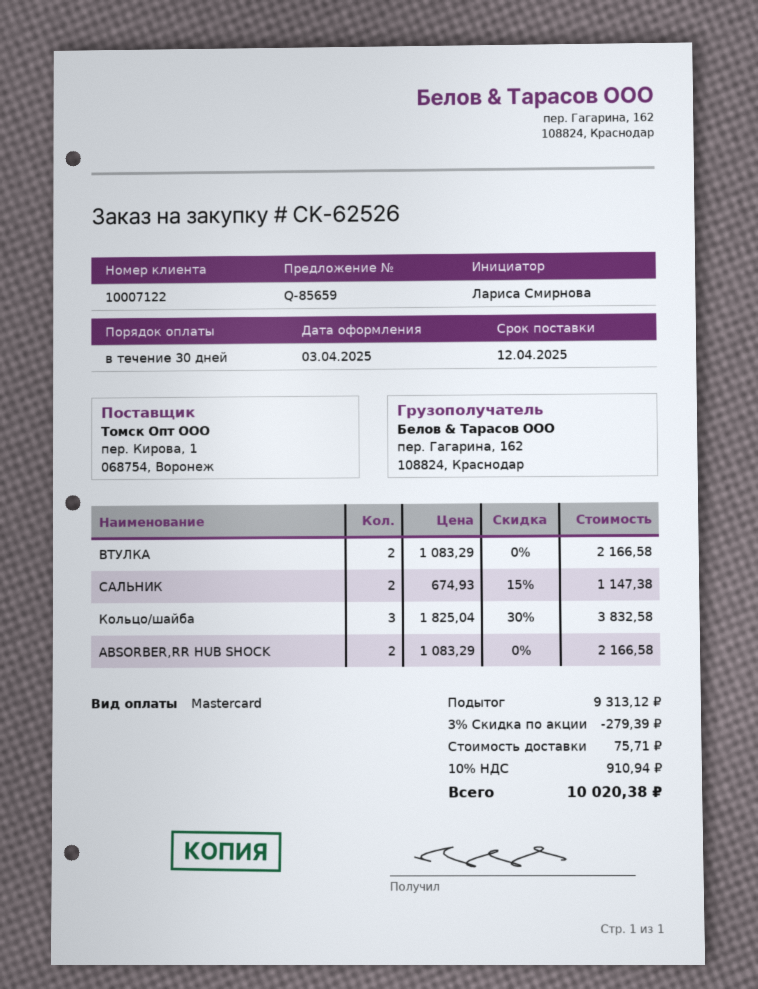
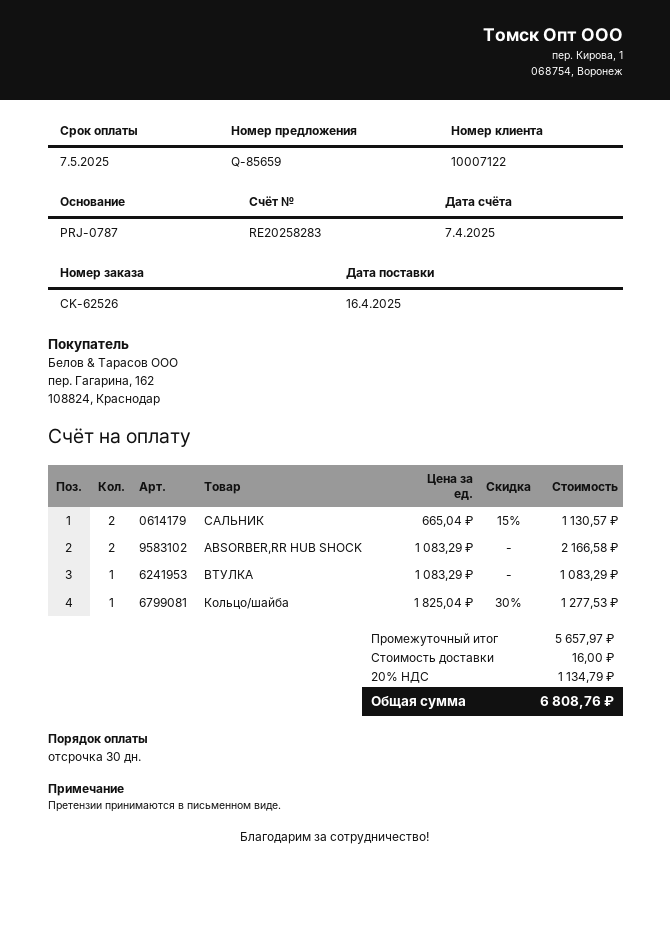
delivery date: 2025-04-12 -> 2025-04-16
ВТУЛКА: 2 x 1083.29 = 2166.58 -> 1 x 1083.29 = 1083.29
САЛЬНИК: 2 x 674.93 - 15% = 1147.38 -> 2 x 665.04 - 15% = 1130.57
Кольцо/шайба: 3 x 1825.04 - 30% = 3832.58 -> 1 x 1825.04 - 30% = 1277.53
subtotal: 9313.12 -> 5657.97
discount: 3% = 279.39 -> none
shipping: 75.71 -> 16.00
tax: 10% = 910.94 -> 20% = 1134.79
total: 10020.38 -> 6808.76

